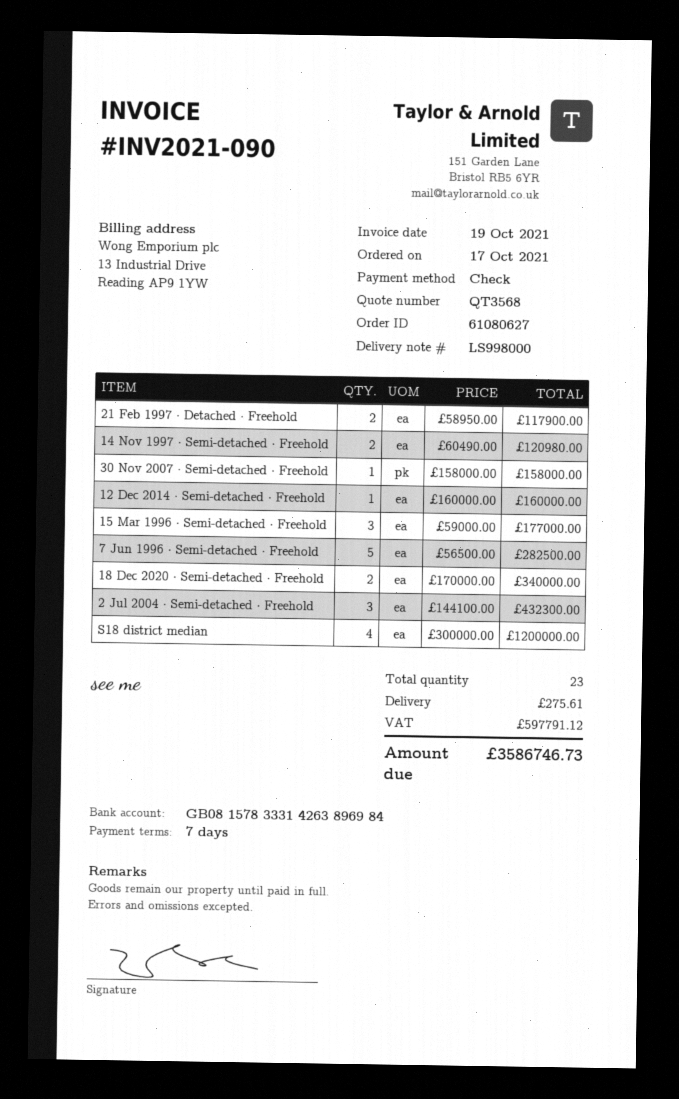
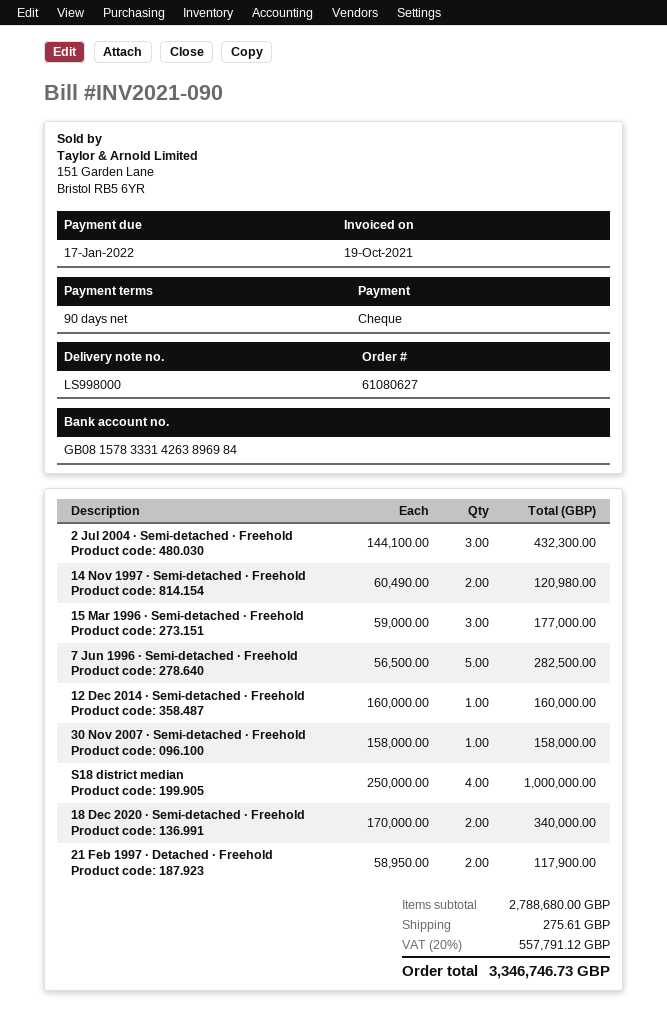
payment terms: 7 days -> 90 days
S18 district median: 4 x 300000.00 = 1200000.00 -> 4 x 250000.00 = 1000000.00
tax: 597791.12 -> 557791.12
total: 3586746.73 -> 3346746.73

